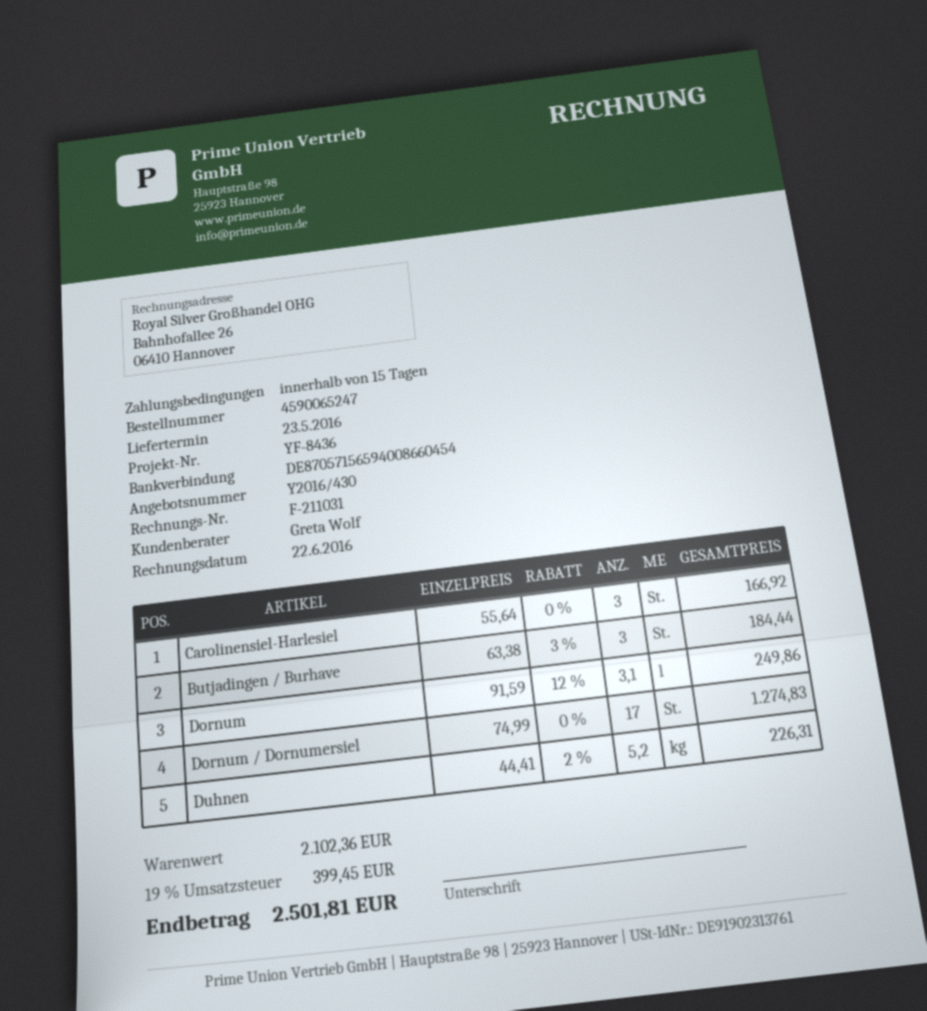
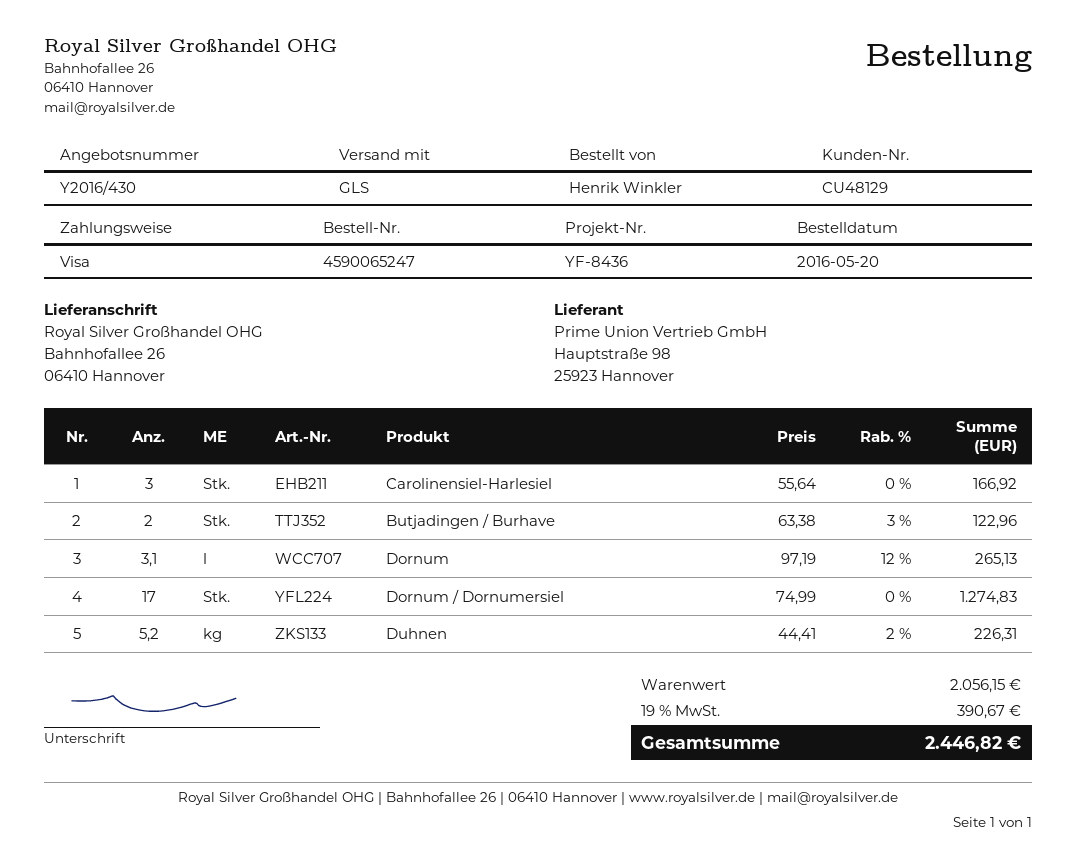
Butjadingen / Burhave: 3 x 63.38 - 3% = 184.44 -> 2 x 63.38 - 3% = 122.96
Dornum: 3.1 x 91.59 - 12% = 249.86 -> 3.1 x 97.19 - 12% = 265.13
subtotal: 2102.36 -> 2056.15
tax: 19% = 399.45 -> 19% = 390.67
total: 2501.81 -> 2446.82

